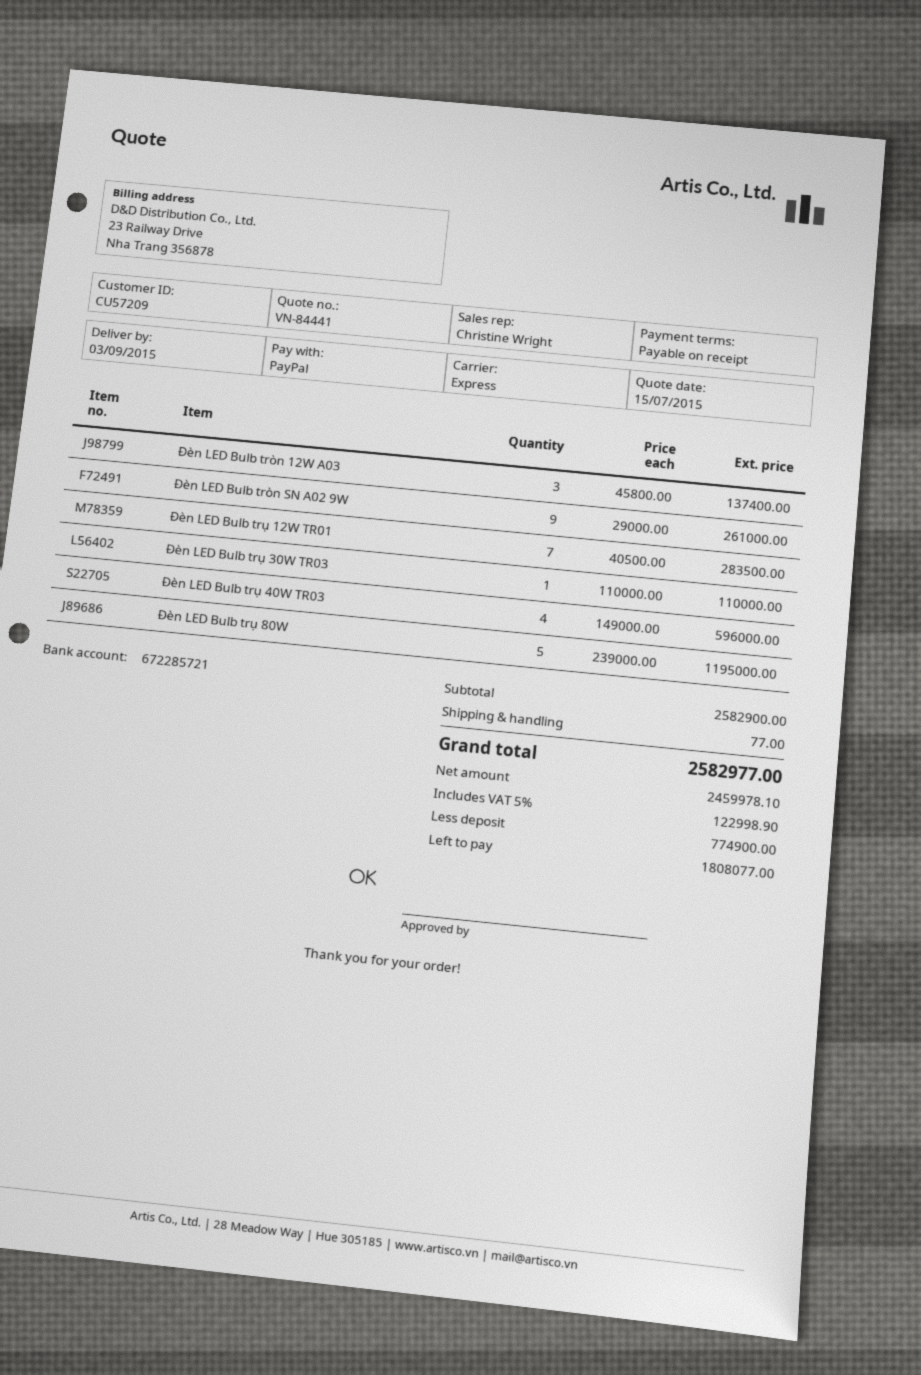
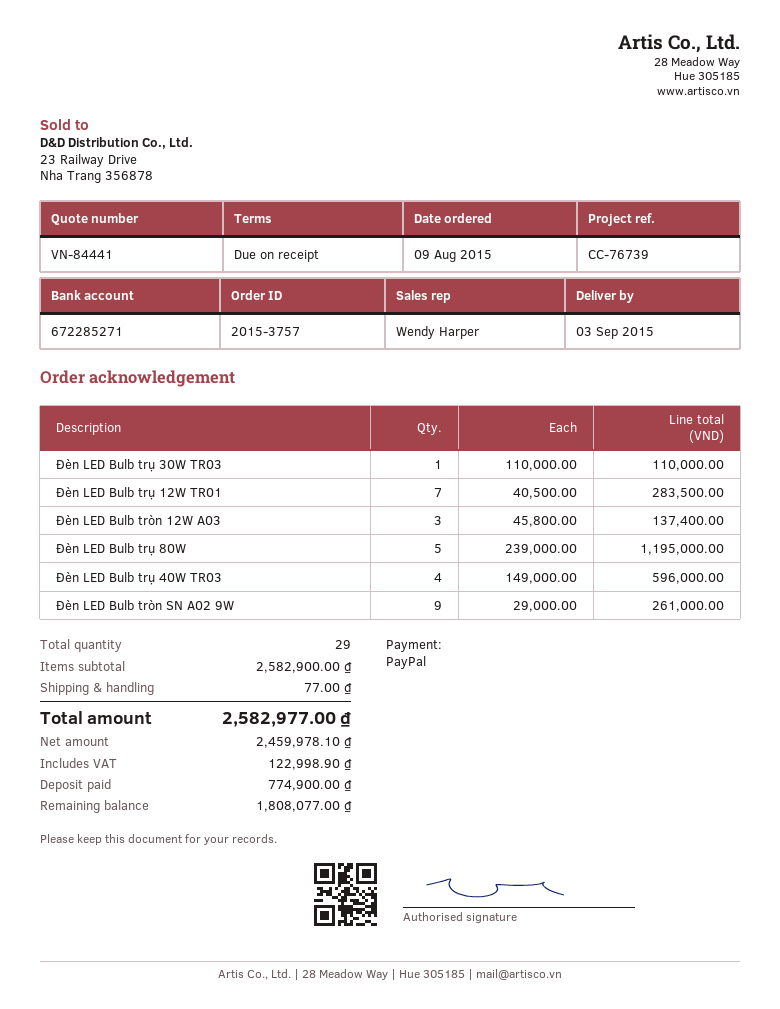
sales rep: Christine Wright -> Wendy Harper
bank account: 672285721 -> 672285271

